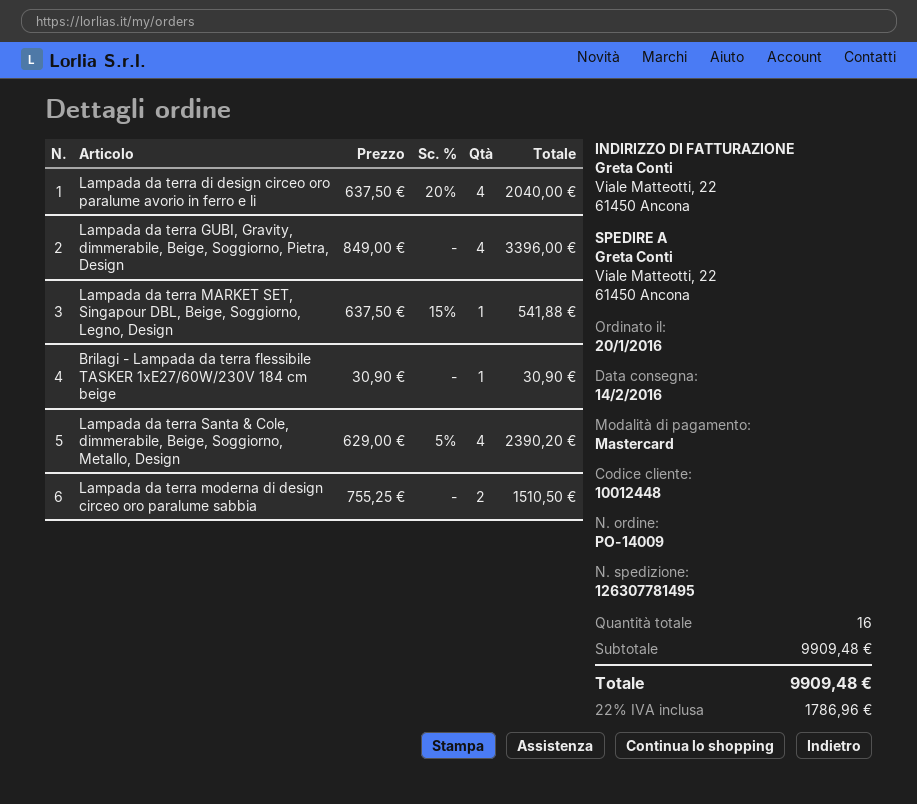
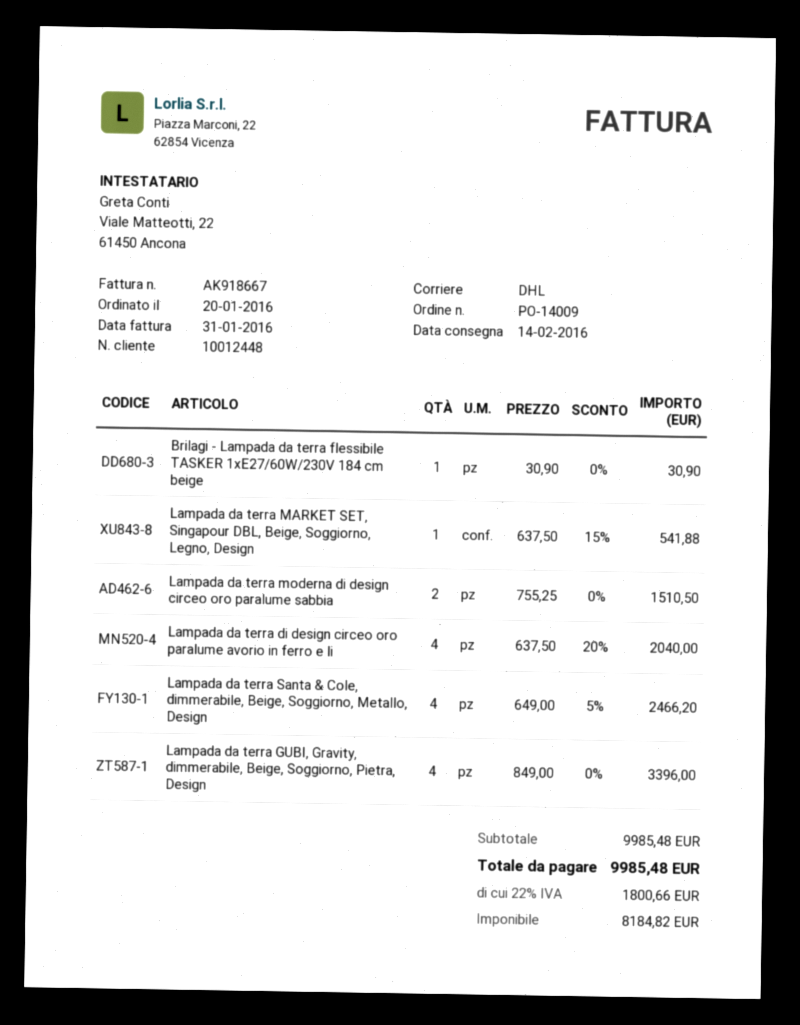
Lampada da terra Santa & Cole, dimmerabile, Beige, Soggiorno, Metallo, Design: 4 x 629.00 - 5% = 2390.20 -> 4 x 649.00 - 5% = 2466.20
subtotal: 9909.48 -> 9985.48
tax: 22% = 1786.96 -> 22% = 1800.66
total: 9909.48 -> 9985.48

